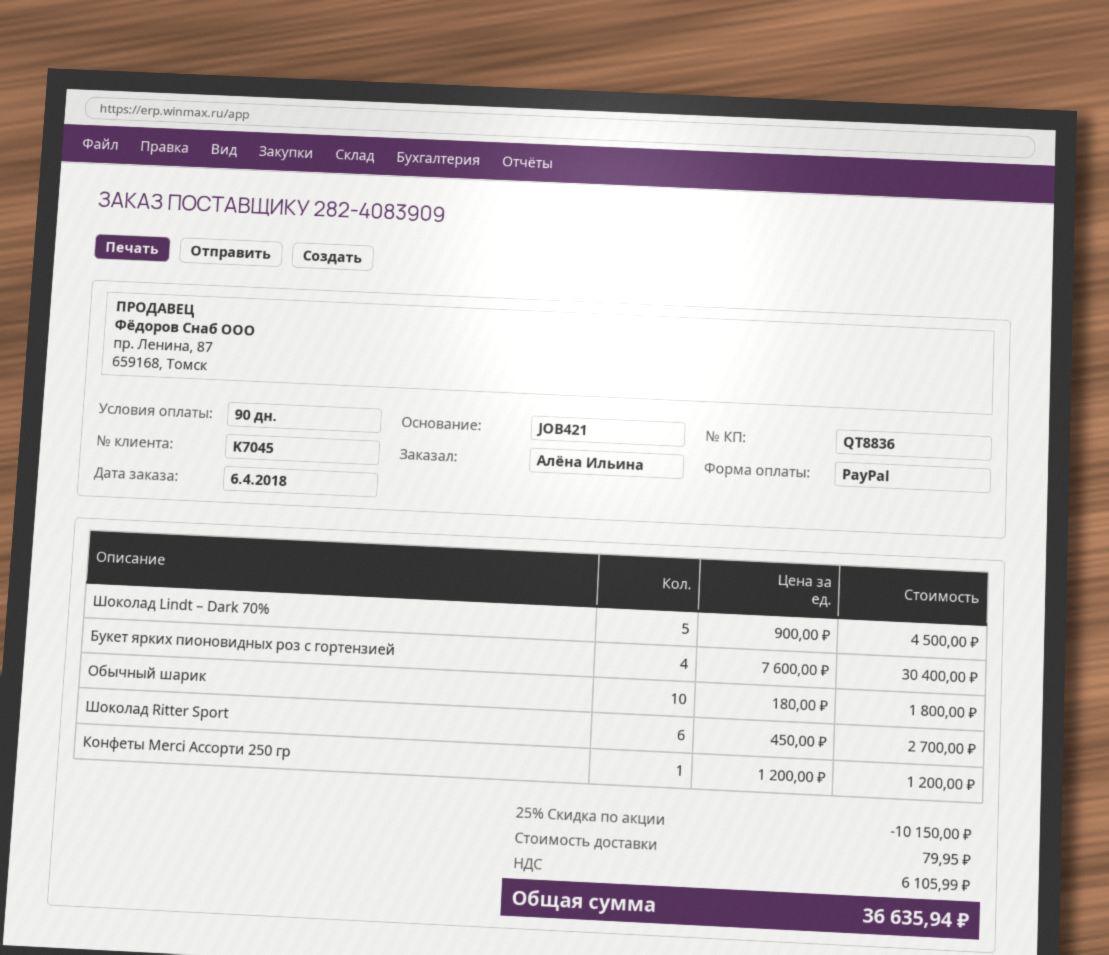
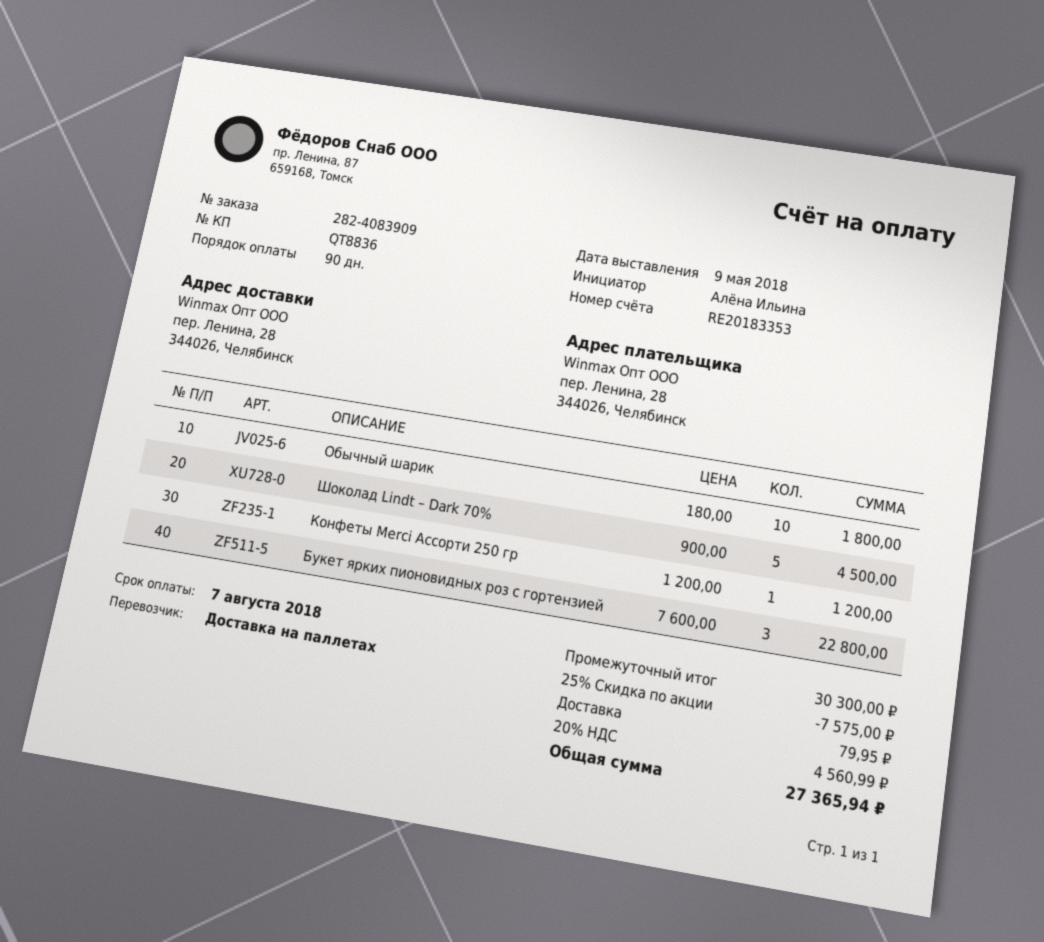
Букет ярких пионовидных роз с гортензией: 4 x 7600.00 = 30400.00 -> 3 x 7600.00 = 22800.00
Шоколад Ritter Sport: 6 x 450.00 = 2700.00 -> none
discount: 25% = 10150.00 -> 25% = 7575.00
tax: 6105.99 -> 4560.99
total: 36635.94 -> 27365.94

